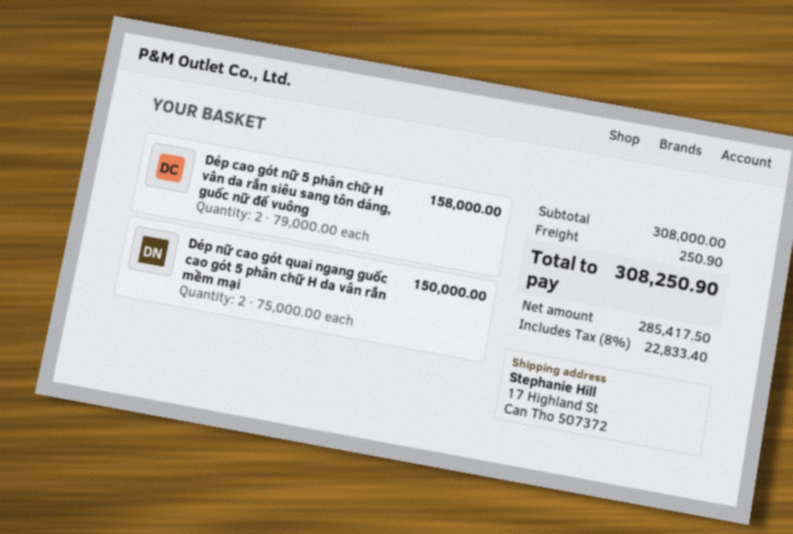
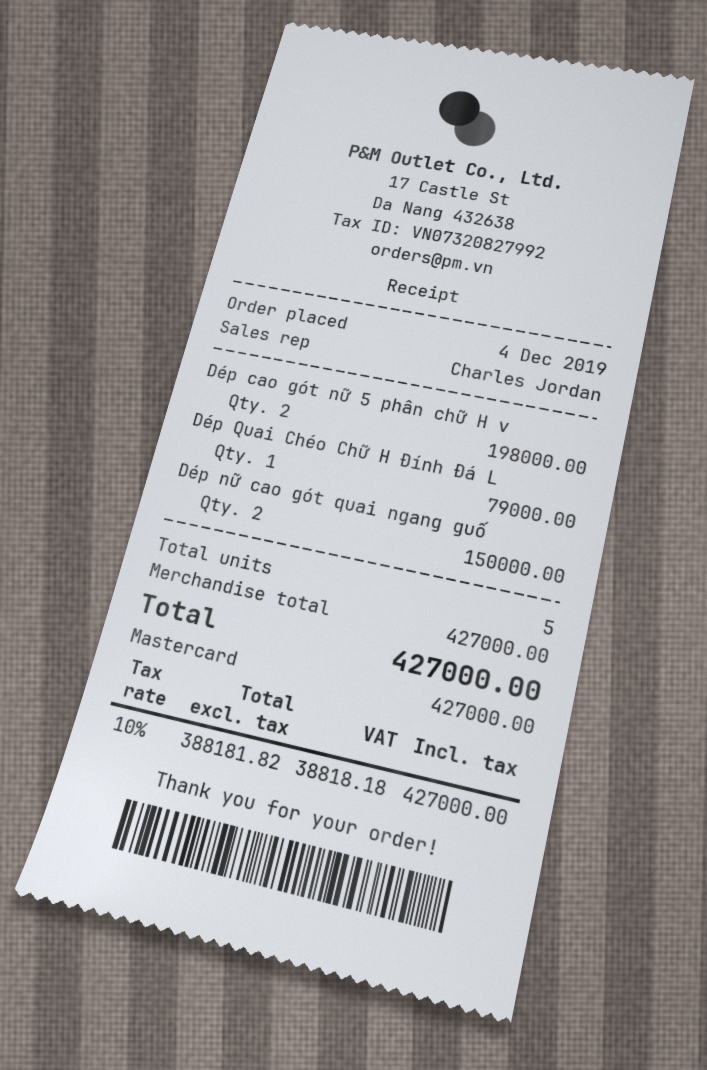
Dép cao gót nữ 5 phân chữ H vân da rắn siêu sang tôn dáng, guốc nữ đế vuông: 2 for 158000.00 -> 2 for 198000.00
Dép Quai Chéo Chữ H Đính Đá L: none -> 1 for 79000.00
subtotal: 308000.00 -> 427000.00
shipping: 250.90 -> none
net: 285417.50 -> 388181.82
tax: 8% = 22833.40 -> 10% = 38818.18
total: 308250.90 -> 427000.00

